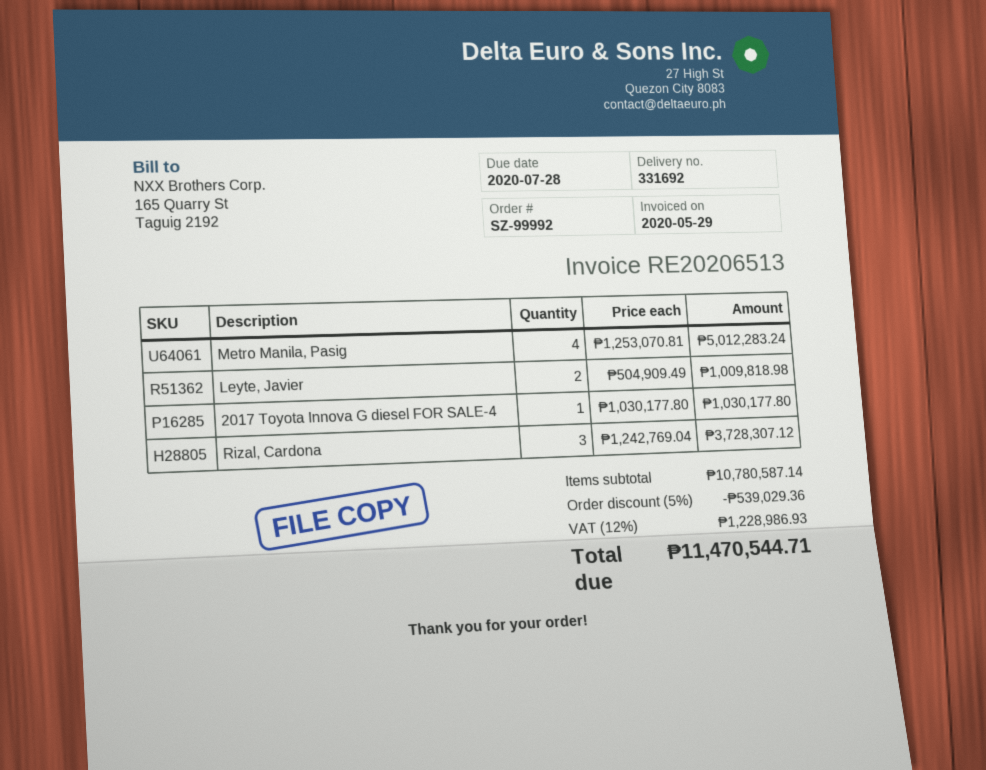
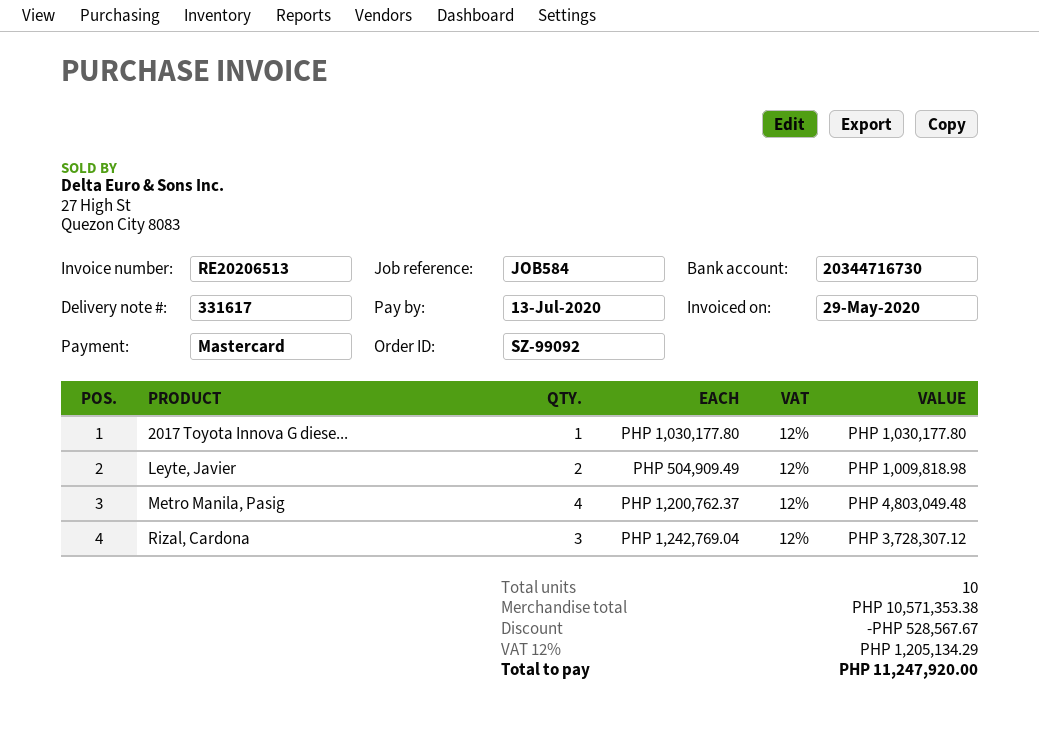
order number: SZ-99992 -> SZ-99092
delivery note number: 331692 -> 331617
due date: 2020-07-28 -> 2020-07-13
Metro Manila, Pasig: 4 x 1253070.81 = 5012283.24 -> 4 x 1200762.37 = 4803049.48
subtotal: 10780587.14 -> 10571353.38
discount: 539029.36 -> 528567.67
tax: 12% = 1228986.93 -> 12% = 1205134.29
total: 11470544.71 -> 11247920.00

